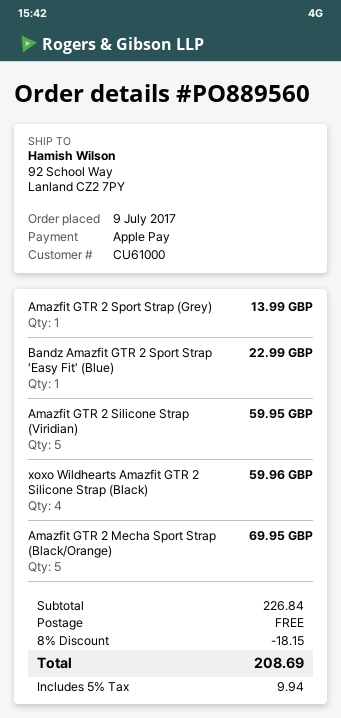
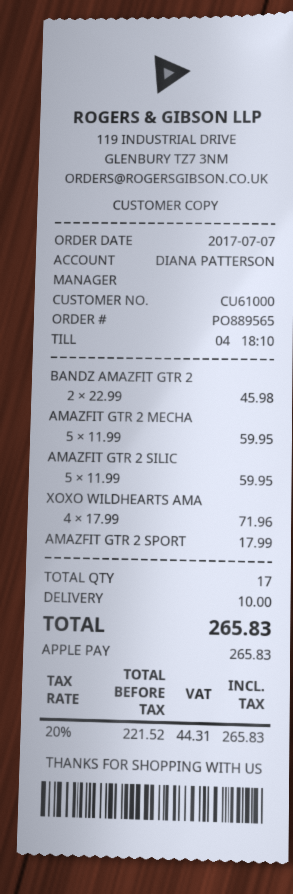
order number: PO889560 -> PO889565
order date: 2017-07-09 -> 2017-07-07
Amazfit GTR 2 Sport Strap (Grey): 1 for 13.99 -> 1 for 17.99
Bandz Amazfit GTR 2 Sport Strap 'Easy Fit' (Blue): 1 for 22.99 -> 2 for 45.98
xoxo Wildhearts Amazfit GTR 2 Silicone Strap (Black): 4 for 59.96 -> 4 for 71.96
Amazfit GTR 2 Mecha Sport Strap (Black/Orange): 5 for 69.95 -> 5 for 59.95
discount: 8% = 18.15 -> none
shipping: 0.00 -> 10.00
tax: 5% = 9.94 -> 20% = 44.31
total: 208.69 -> 265.83

